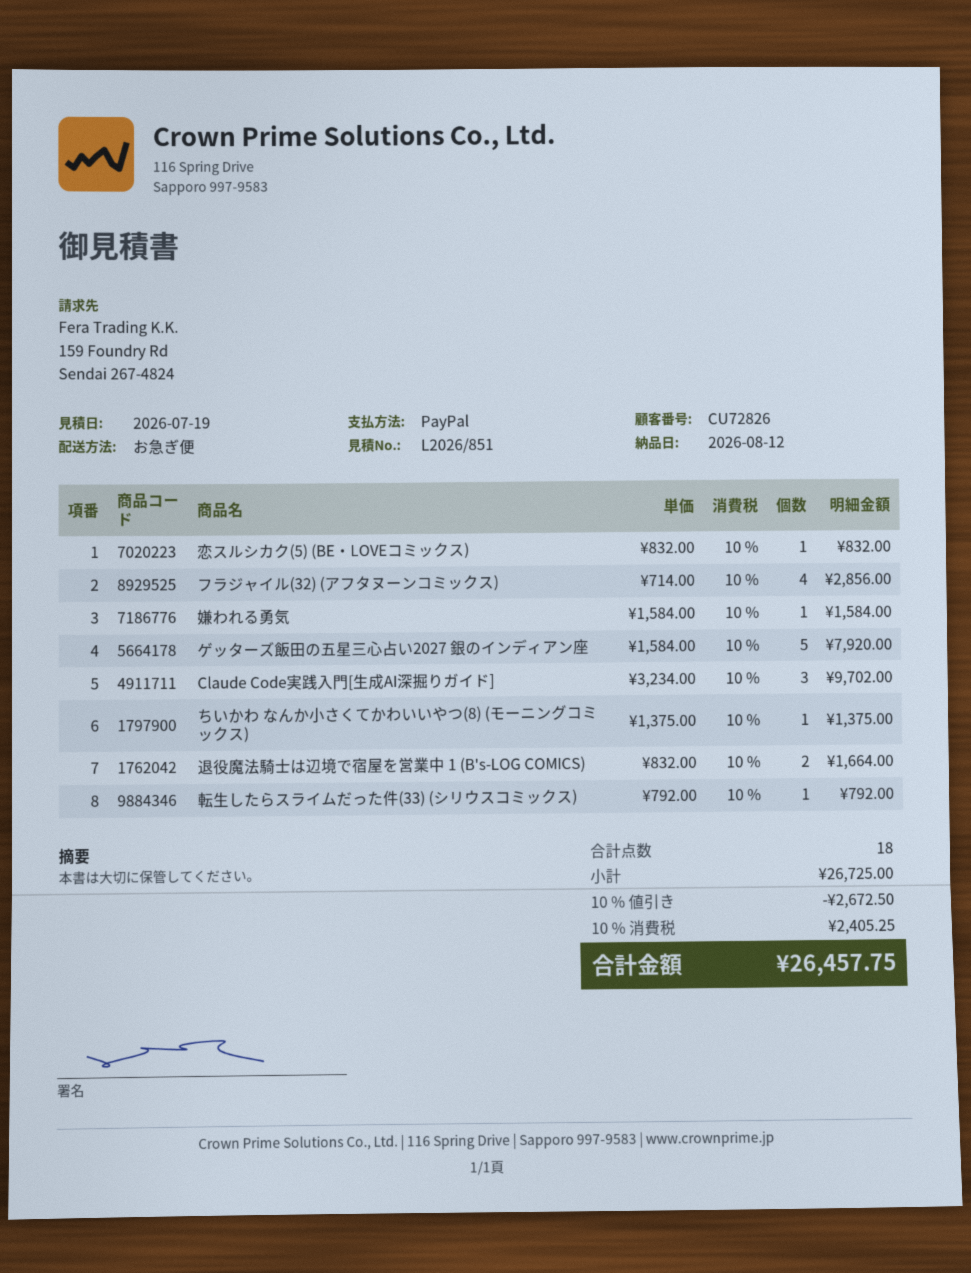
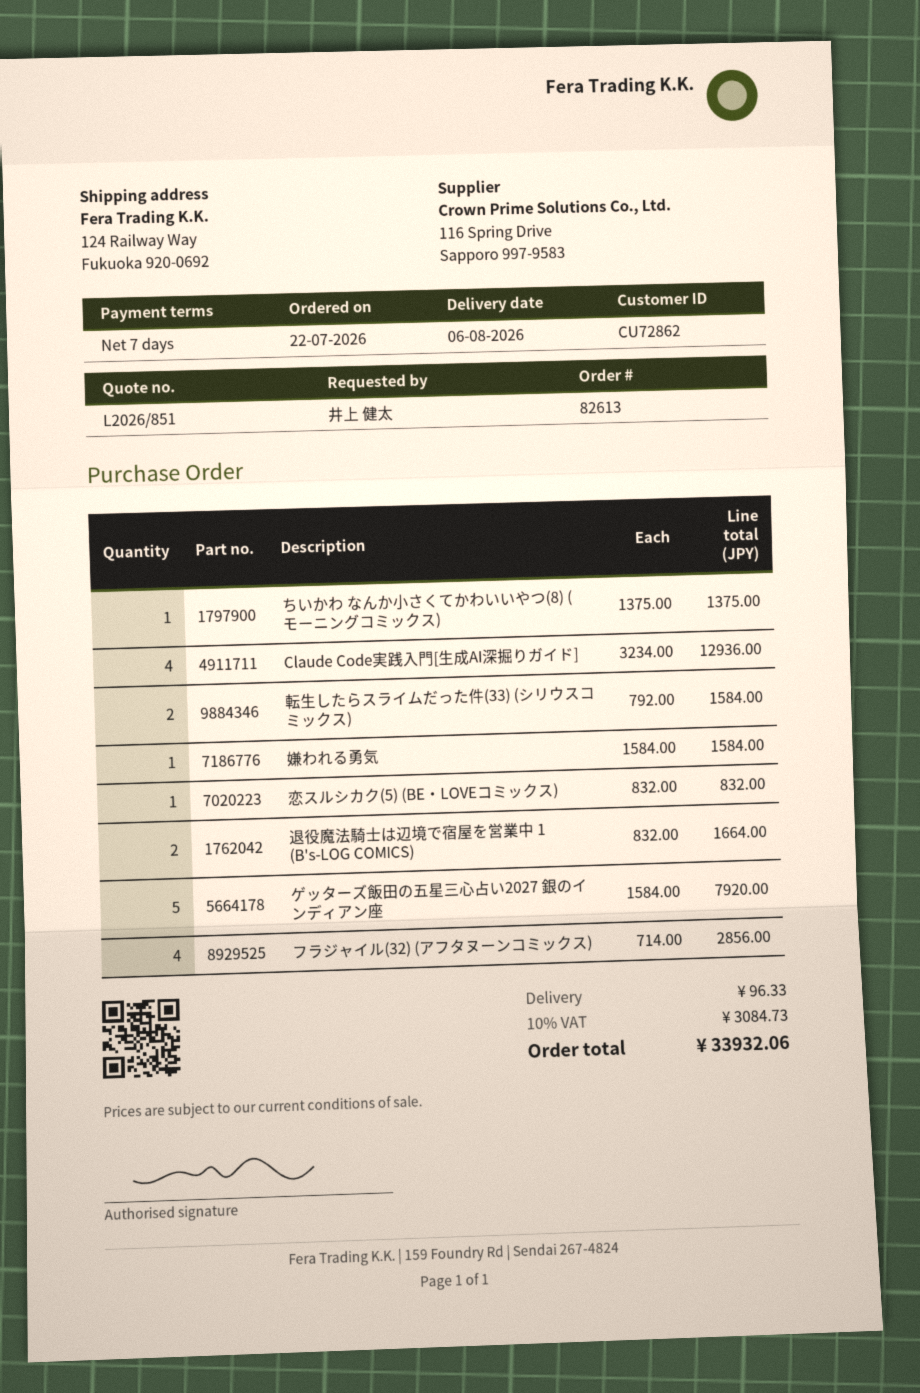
delivery date: 2026-08-12 -> 2026-08-06
customer number: CU72826 -> CU72862
Claude Code実践入門[生成AI深掘りガイド]: 3 x 3234.00 = 9702.00 -> 4 x 3234.00 = 12936.00
転生したらスライムだった件(33) (シリウスコミックス): 1 x 792.00 = 792.00 -> 2 x 792.00 = 1584.00
discount: 10% = 2672.50 -> none
shipping: none -> 96.33
tax: 10% = 2405.25 -> 10% = 3084.73
total: 26457.75 -> 33932.06

